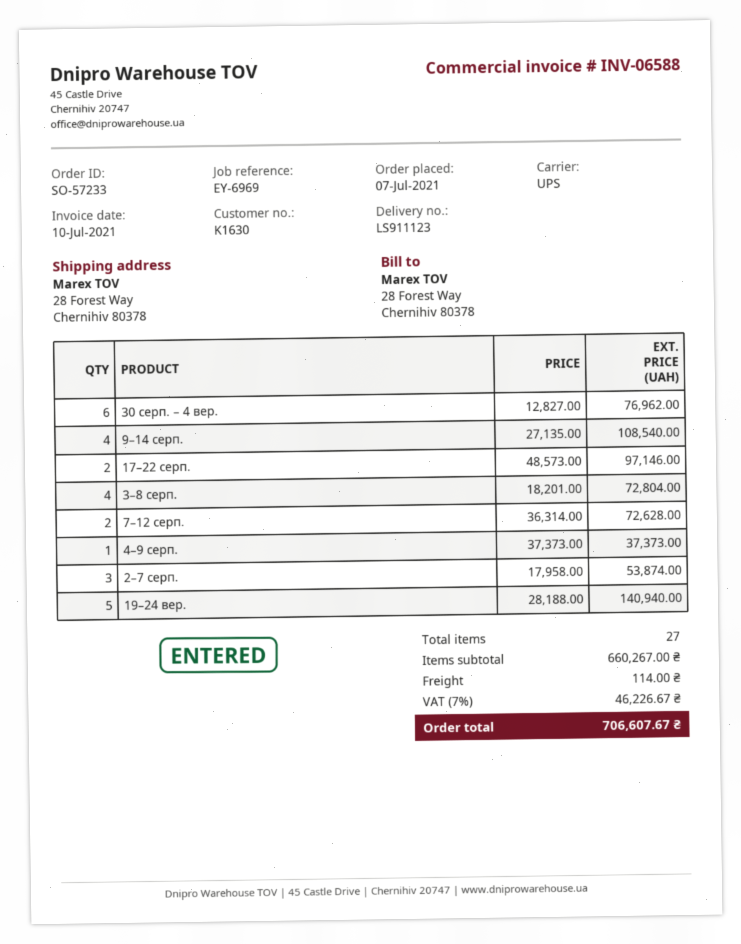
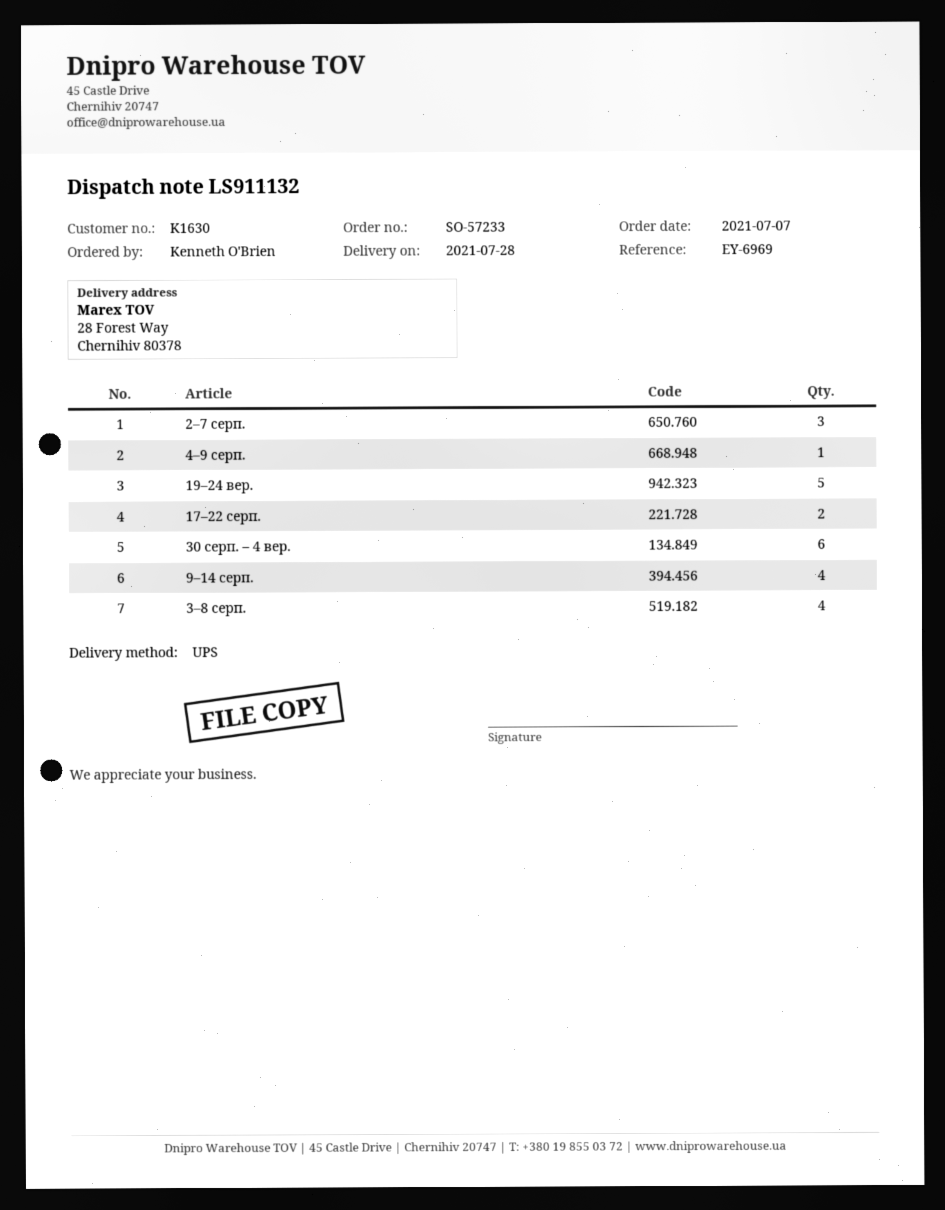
delivery note number: LS911123 -> LS911132
7–12 серп.: 2 -> none

